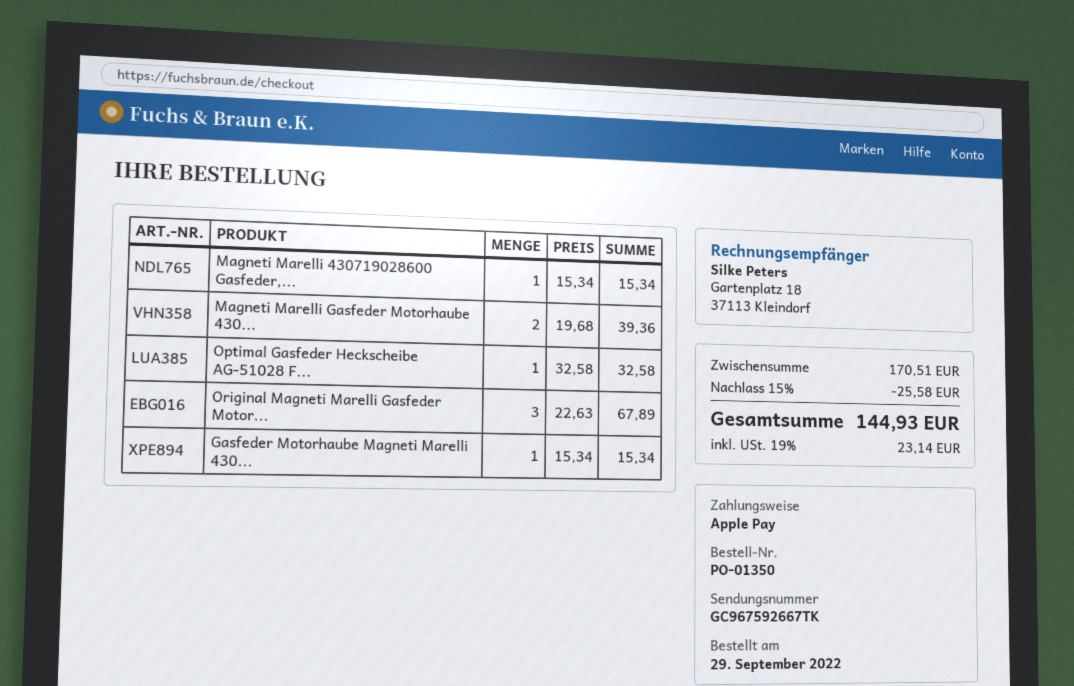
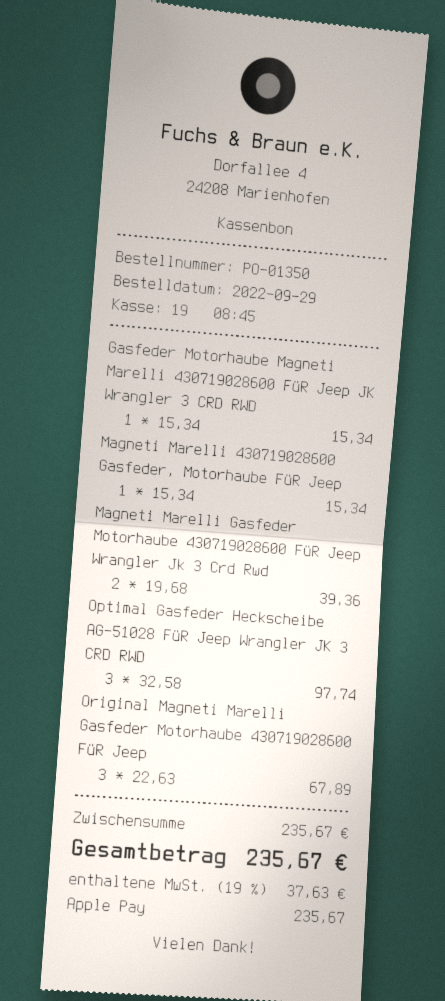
Optimal Gasfeder Heckscheibe AG-51028 F...: 1 x 32.58 = 32.58 -> 3 x 32.58 = 97.74
subtotal: 170.51 -> 235.67
discount: 15% = 25.58 -> none
tax: 19% = 23.14 -> 19% = 37.63
total: 144.93 -> 235.67

